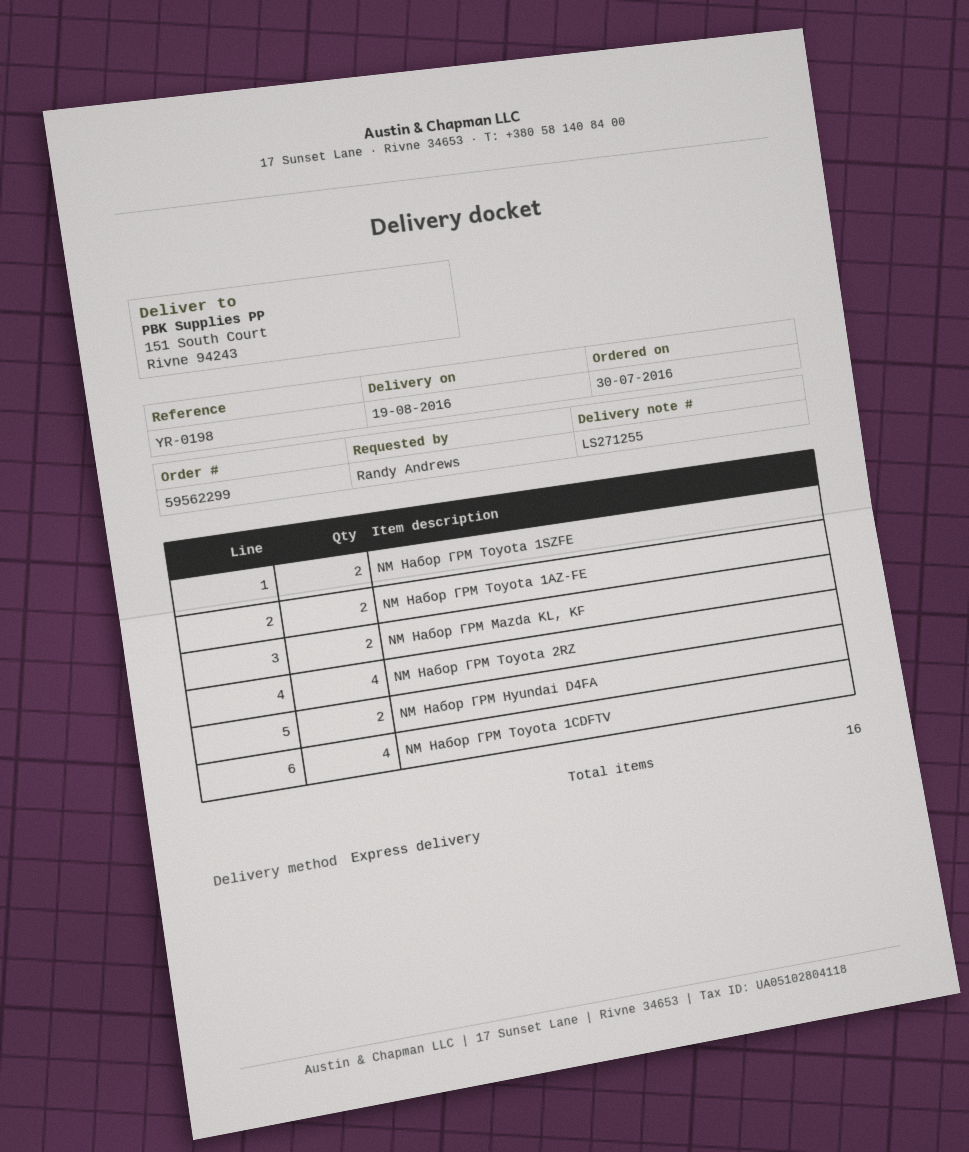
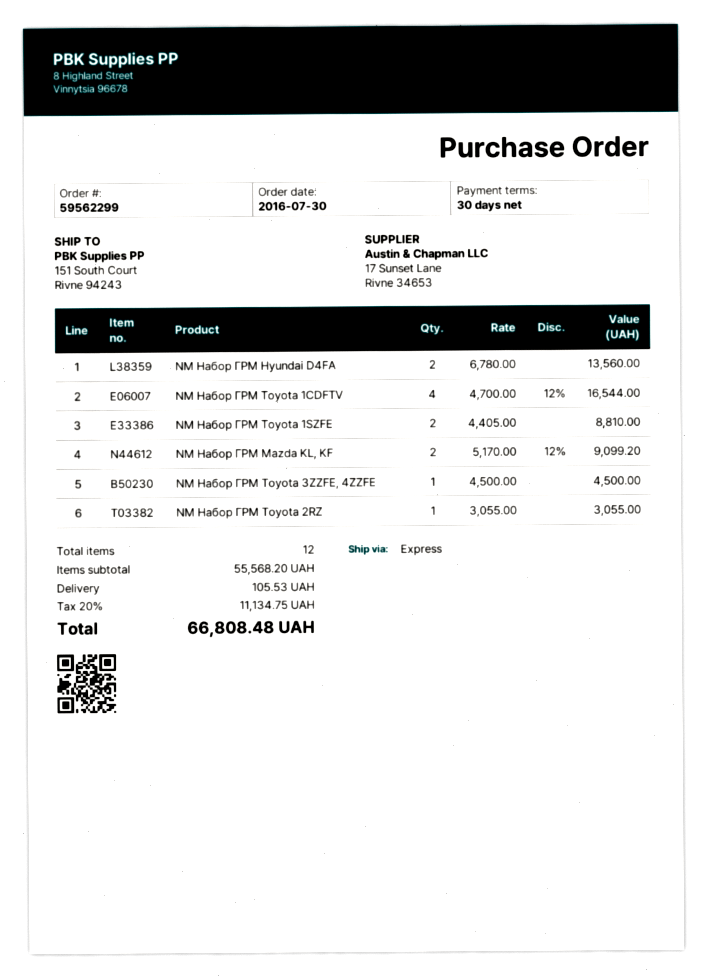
NM Набор ГРМ Toyota 1AZ-FE: 2 -> none
NM Набор ГРМ Toyota 2RZ: 4 -> 1
NM Набор ГРМ Toyota 3ZZFE, 4ZZFE: none -> 1
total quantity: 16 -> 12

